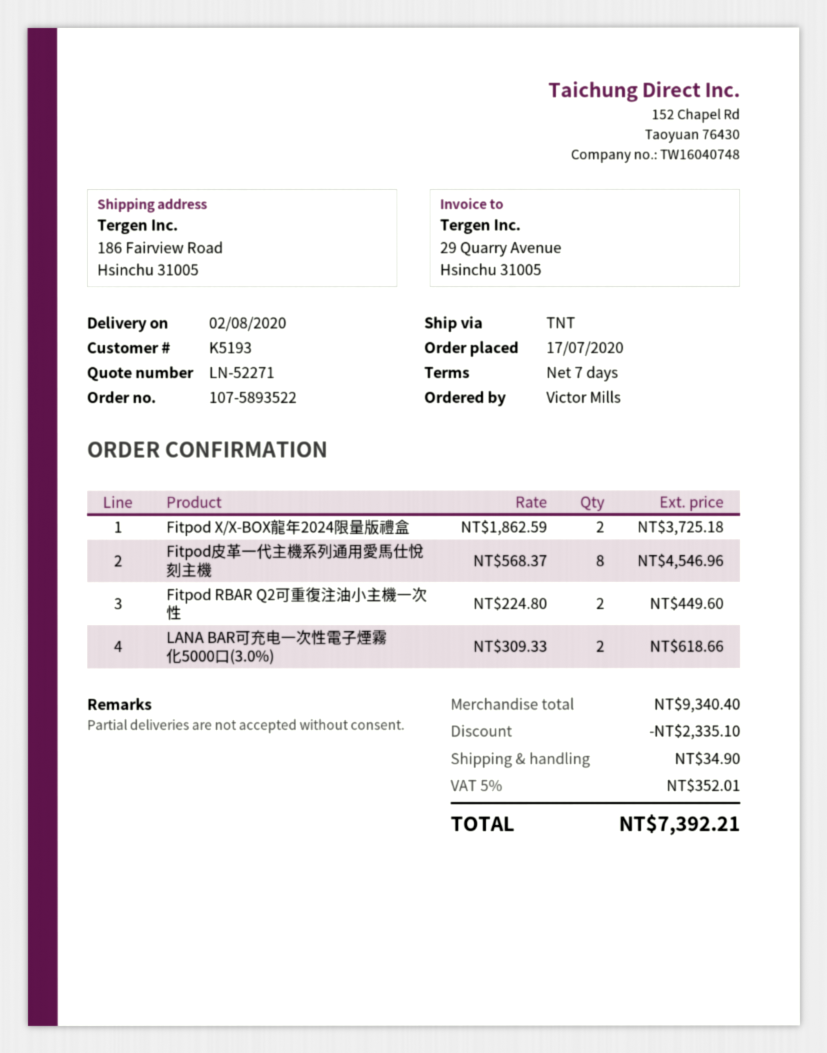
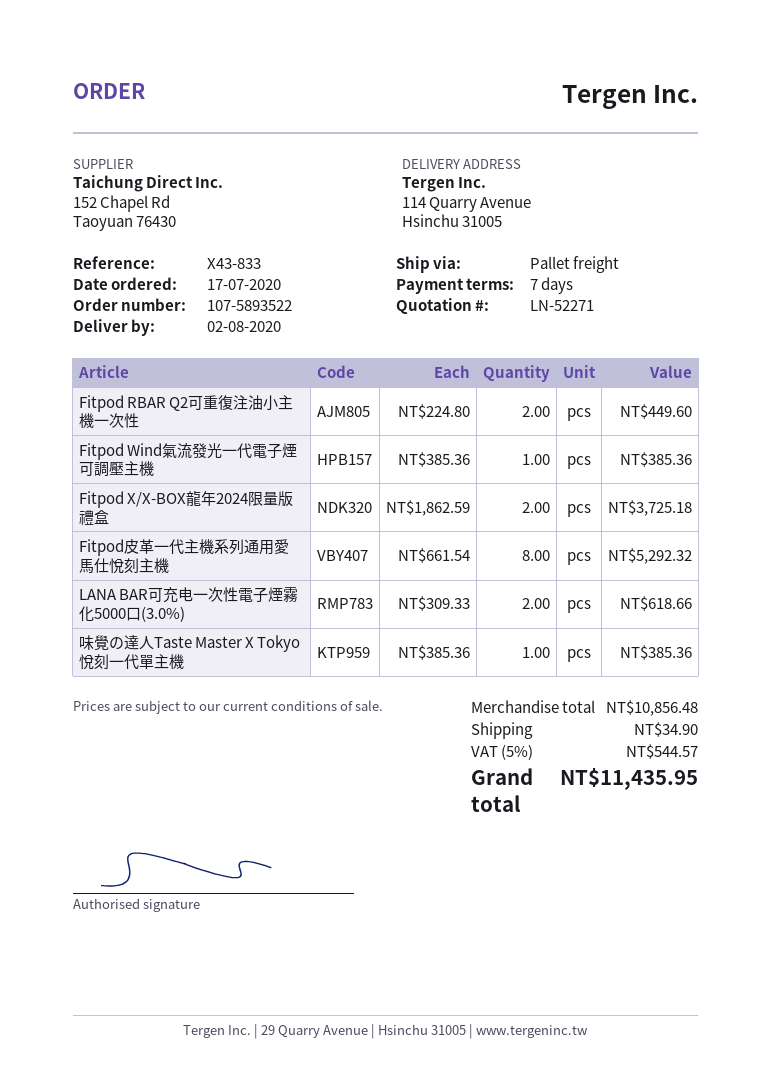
shipping method: TNT -> pallet freight
ship to: 186 Fairview Road, Hsinchu 31005 -> 114 Quarry Avenue, Hsinchu 31005
Fitpod皮革一代主機系列通用愛馬仕悅刻主機: 8 x 568.37 = 4546.96 -> 8 x 661.54 = 5292.32
Fitpod Wind氣流發光一代電子煙可調壓主機: none -> 1 x 385.36 = 385.36
味覺の達人Taste Master X Tokyo悅刻一代單主機: none -> 1 x 385.36 = 385.36
subtotal: 9340.40 -> 10856.48
discount: 2335.10 -> none
tax: 5% = 352.01 -> 5% = 544.57
total: 7392.21 -> 11435.95

